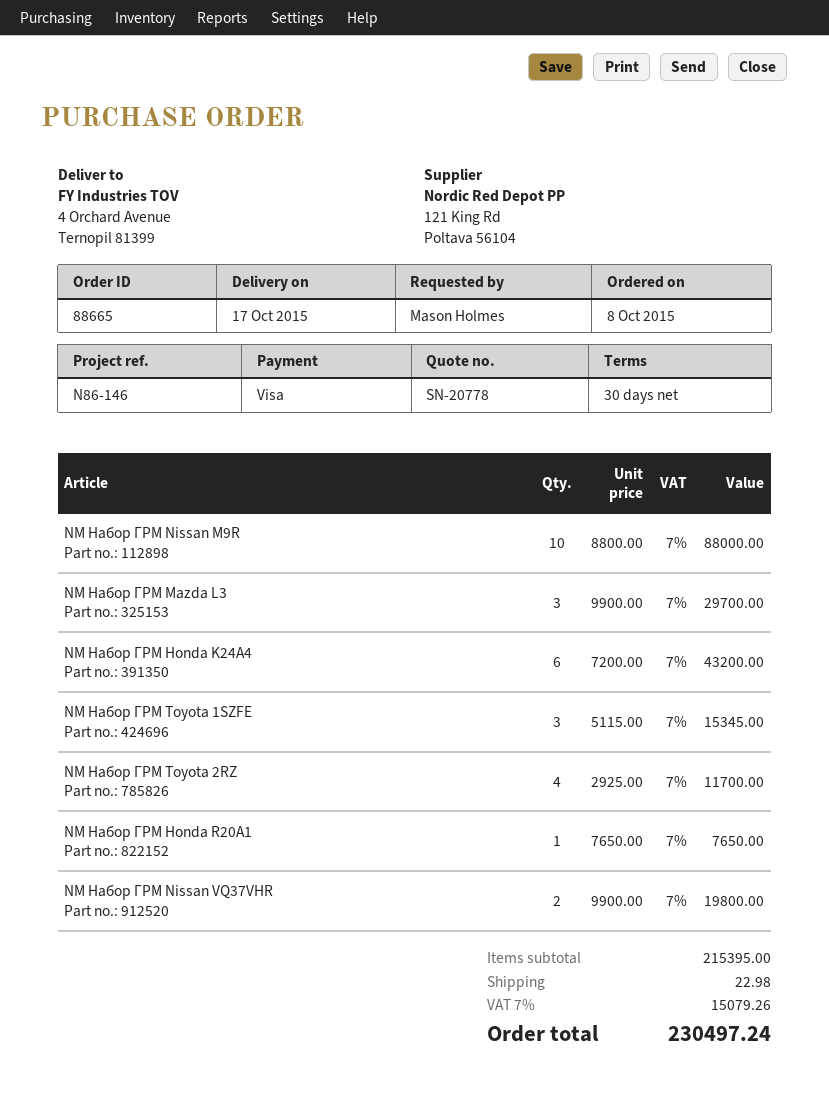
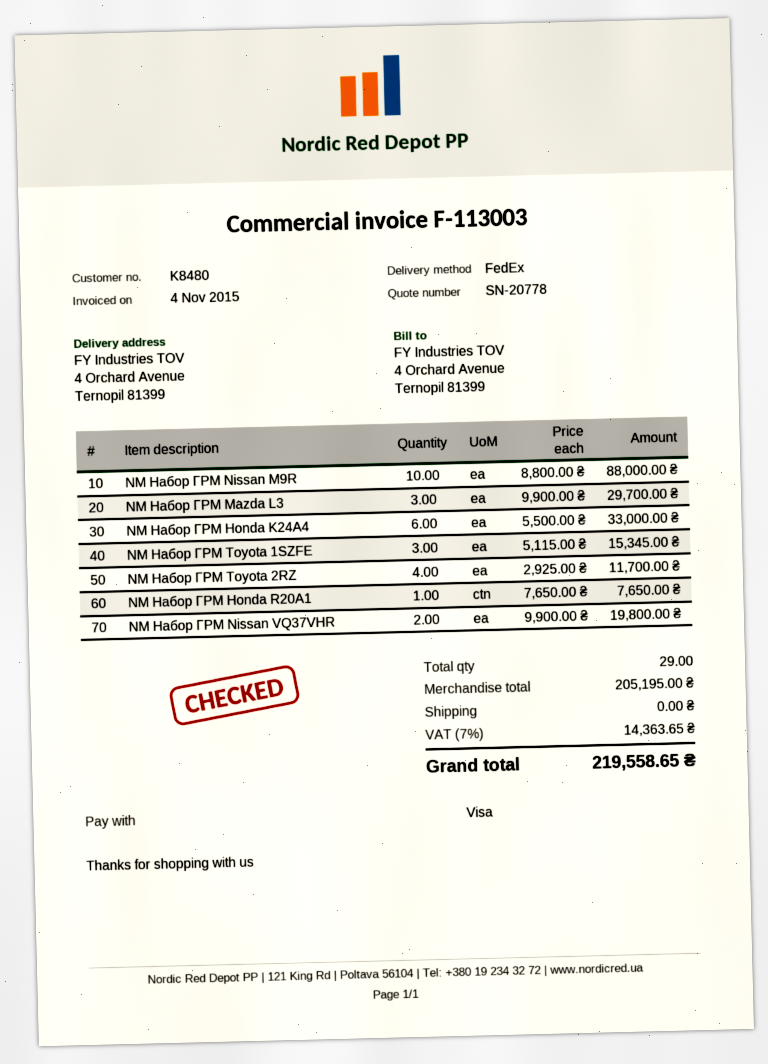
NM Набор ГРМ Honda K24A4: 6 x 7200.00 = 43200.00 -> 6 x 5500.00 = 33000.00
subtotal: 215395.00 -> 205195.00
shipping: 22.98 -> 0.00
tax: 7% = 15079.26 -> 7% = 14363.65
total: 230497.24 -> 219558.65

